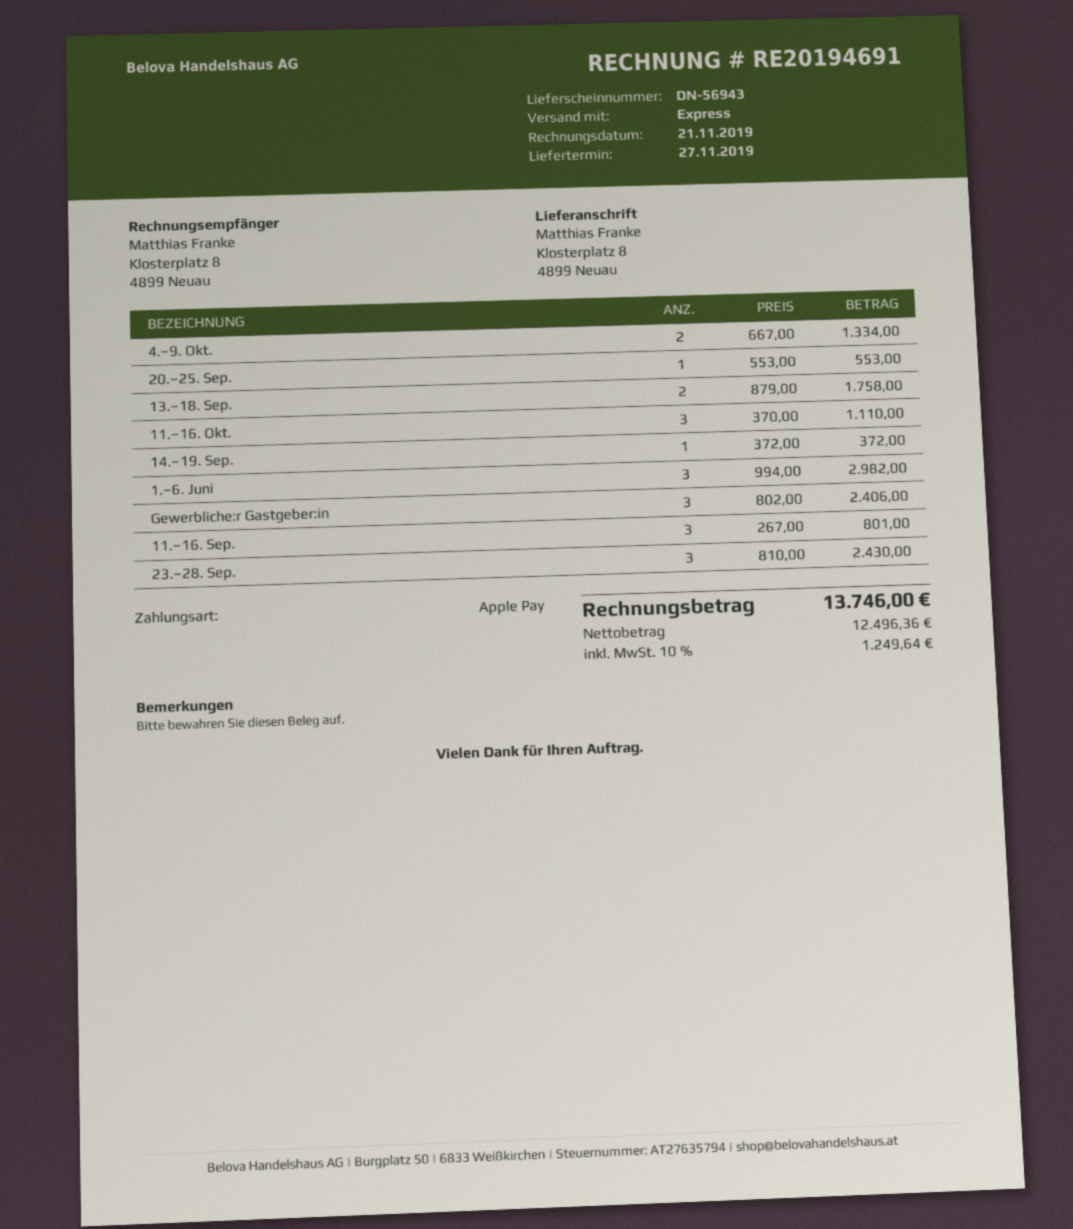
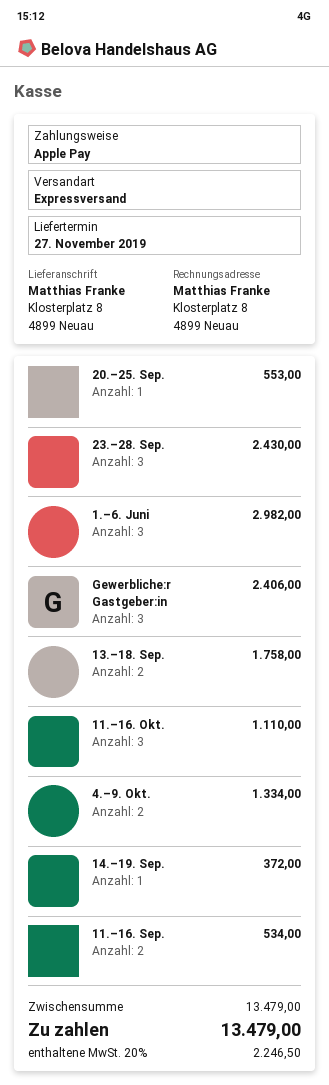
11.–16. Sep.: 3 for 801.00 -> 2 for 534.00
tax: 10% = 1249.64 -> 20% = 2246.50
total: 13746.00 -> 13479.00

